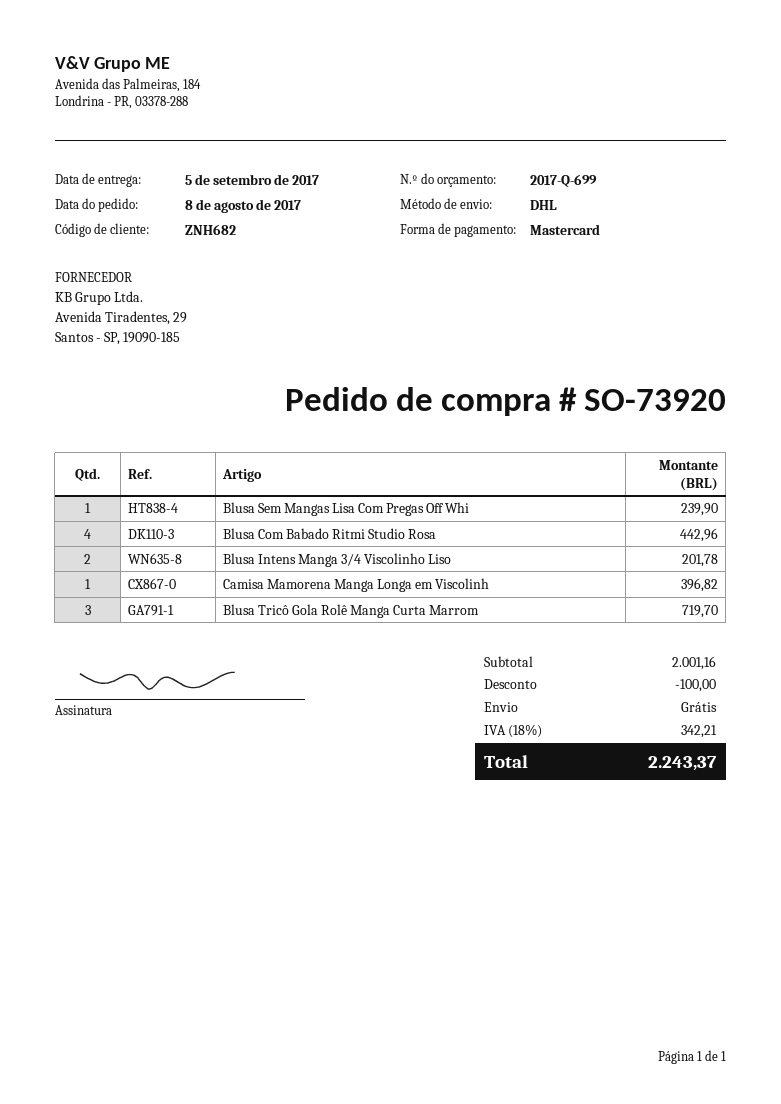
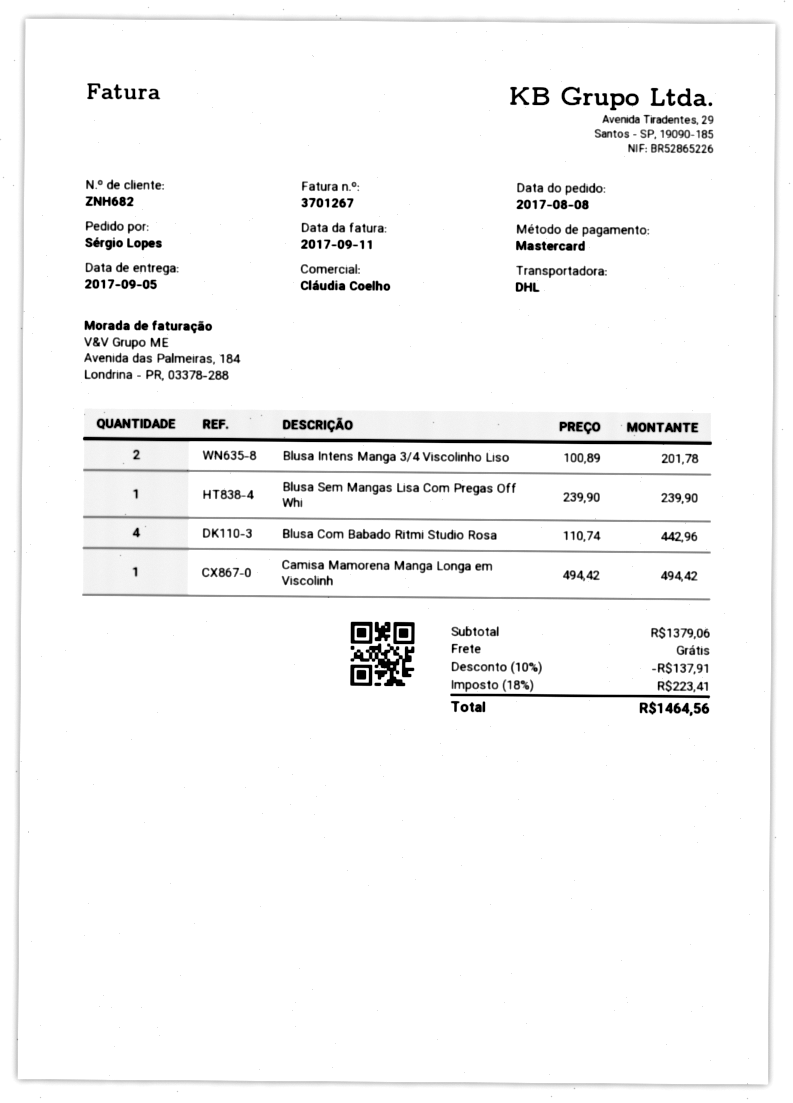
Camisa Mamorena Manga Longa em Viscolinh: 1 for 396.82 -> 1 for 494.42
Blusa Tricô Gola Rolê Manga Curta Marrom: 3 for 719.70 -> none
subtotal: 2001.16 -> 1379.06
discount: 100.00 -> 137.91
tax: 18% = 342.21 -> 18% = 223.41
total: 2243.37 -> 1464.56

